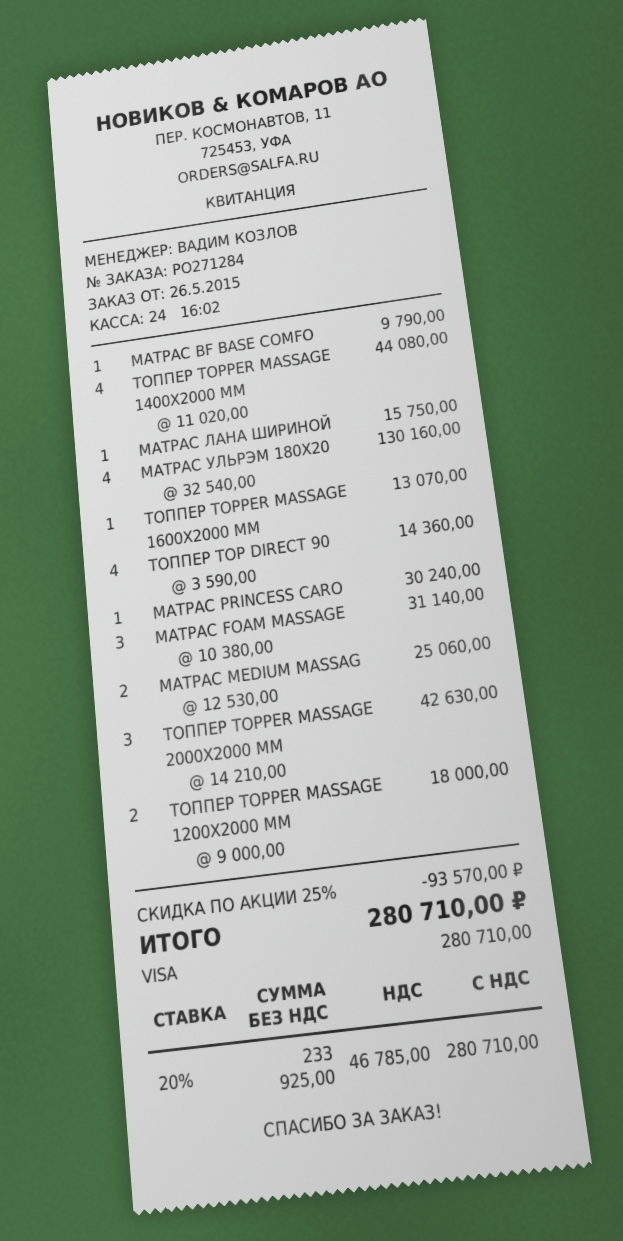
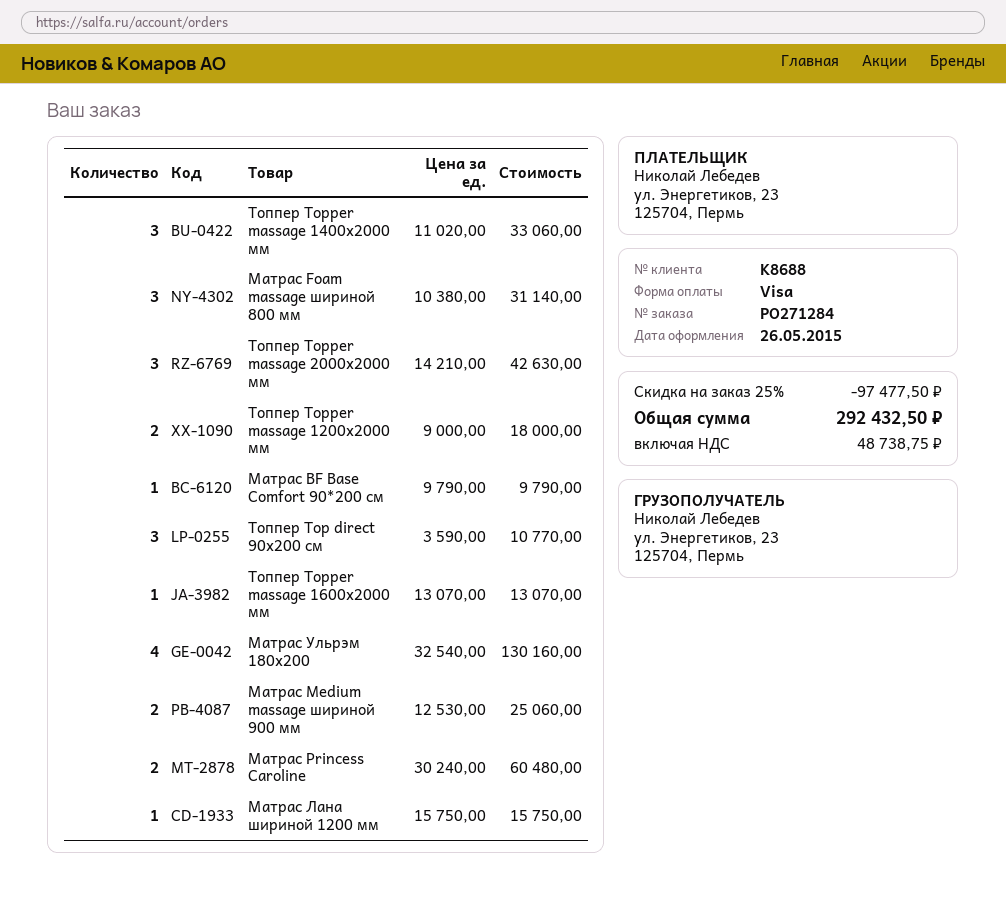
ТОППЕР TOPPER MASSAGE 1400Х2000 ММ: 4 x 11020.00 = 44080.00 -> 3 x 11020.00 = 33060.00
ТОППЕР TOP DIRECT 90: 4 x 3590.00 = 14360.00 -> 3 x 3590.00 = 10770.00
МАТРАС PRINCESS CARO: 1 x 30240.00 = 30240.00 -> 2 x 30240.00 = 60480.00
discount: 25% = 93570.00 -> 25% = 97477.50
tax: 46785.00 -> 48738.75
total: 280710.00 -> 292432.50

